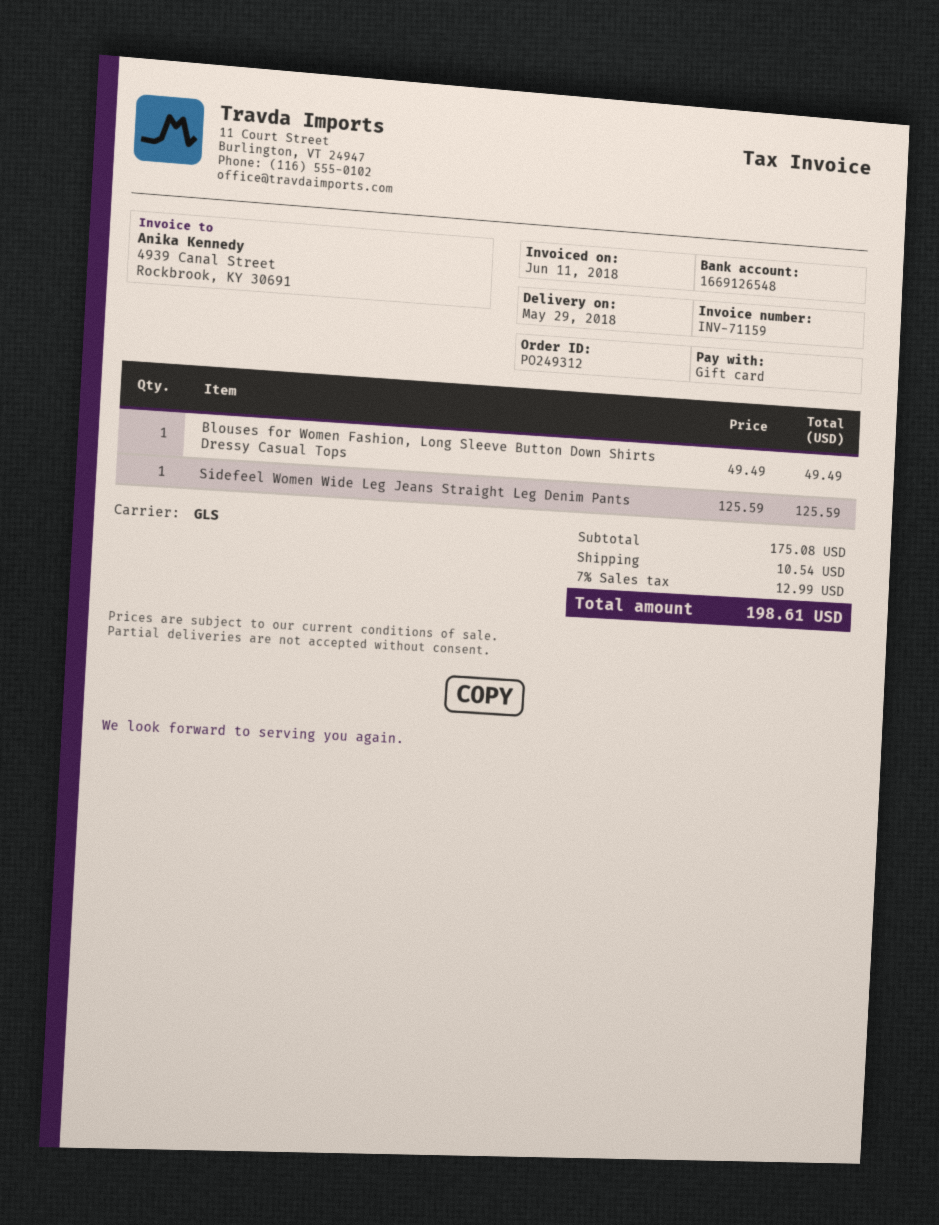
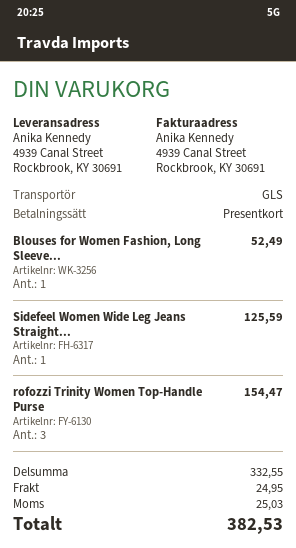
Blouses for Women Fashion, Long Sleeve Button Down Shirts Dressy Casual Tops: 1 for 49.49 -> 1 for 52.49
rofozzi Trinity Women Top-Handle Purse: none -> 3 for 154.47
subtotal: 175.08 -> 332.55
shipping: 10.54 -> 24.95
tax: 12.99 -> 25.03
total: 198.61 -> 382.53

